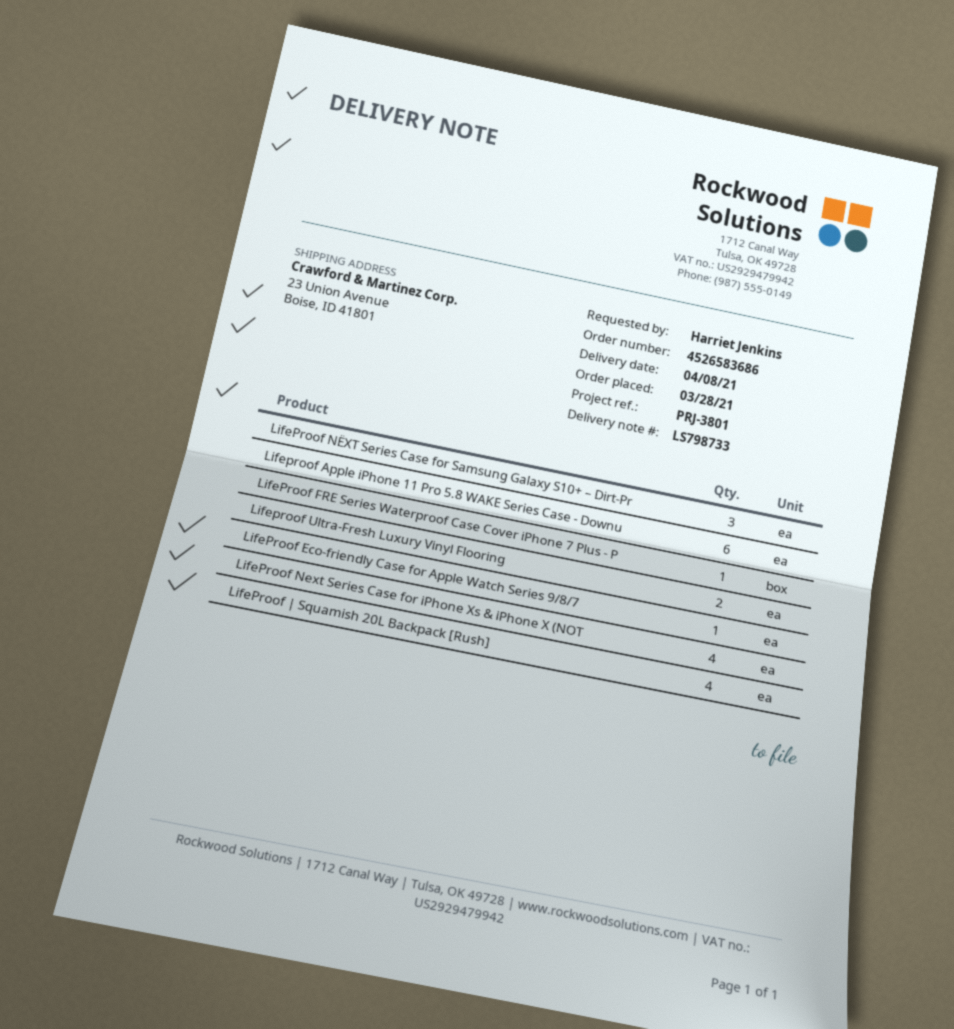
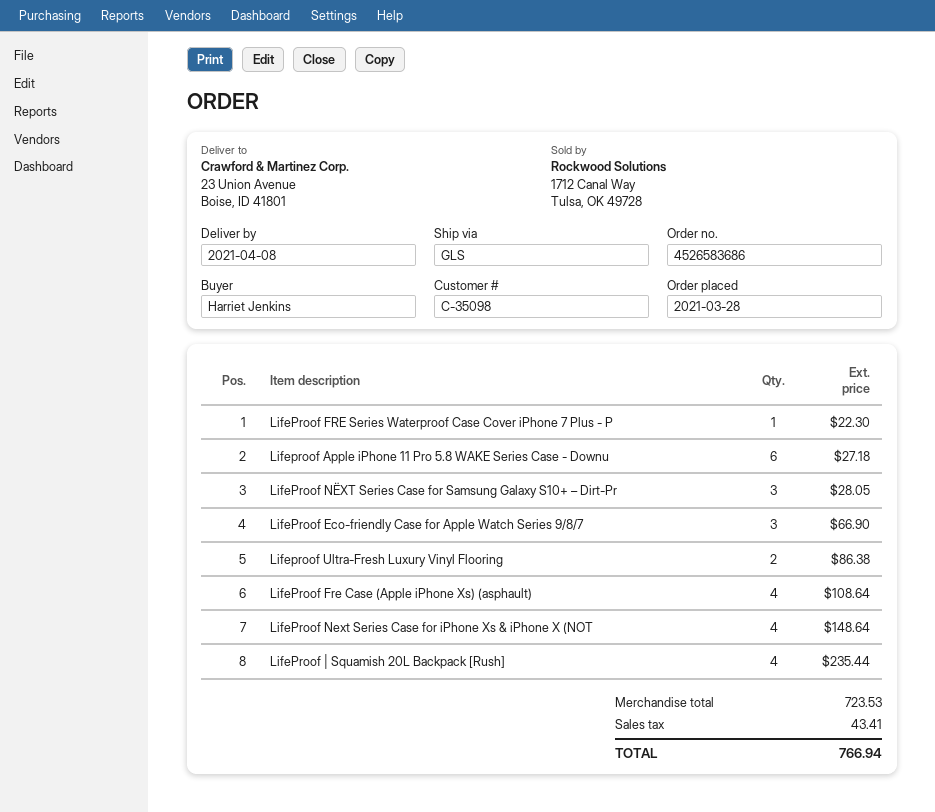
LifeProof Eco-friendly Case for Apple Watch Series 9/8/7: 1 -> 3
LifeProof Fre Case (Apple iPhone Xs) (asphault): none -> 4

